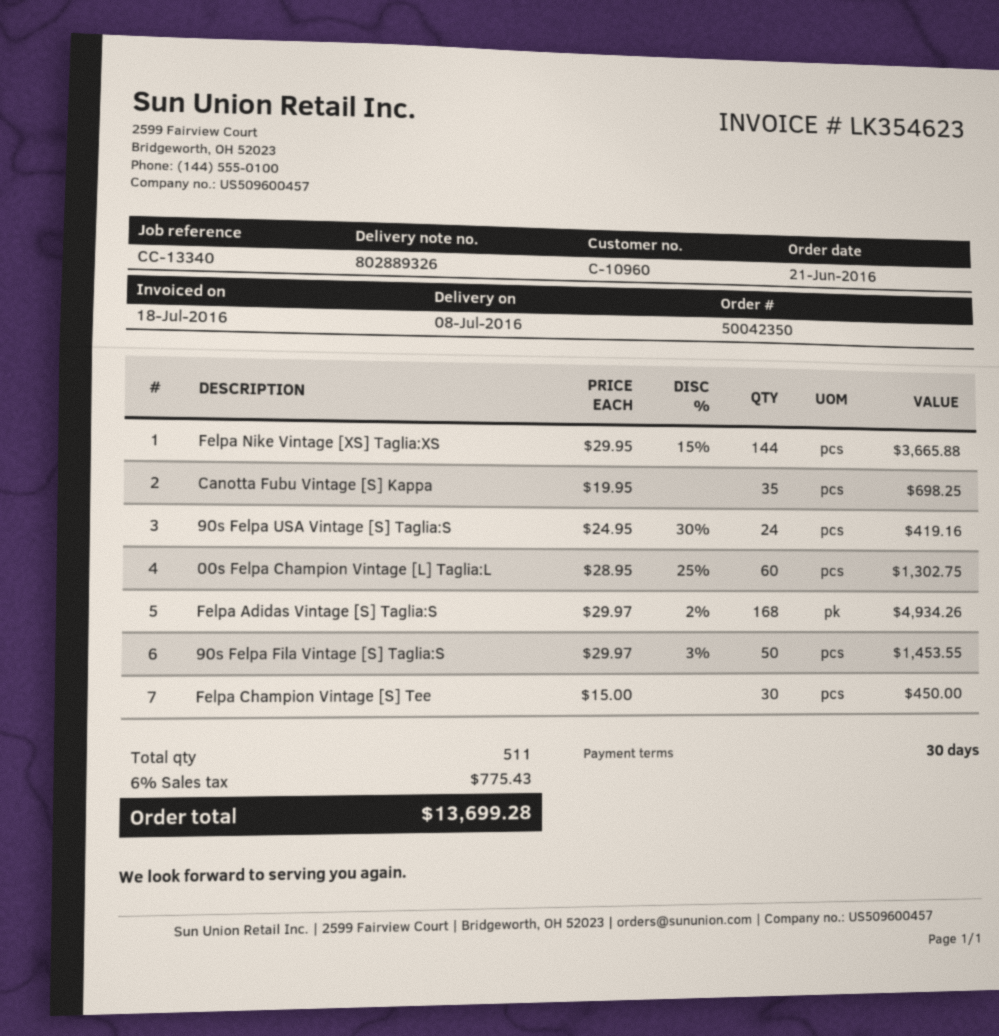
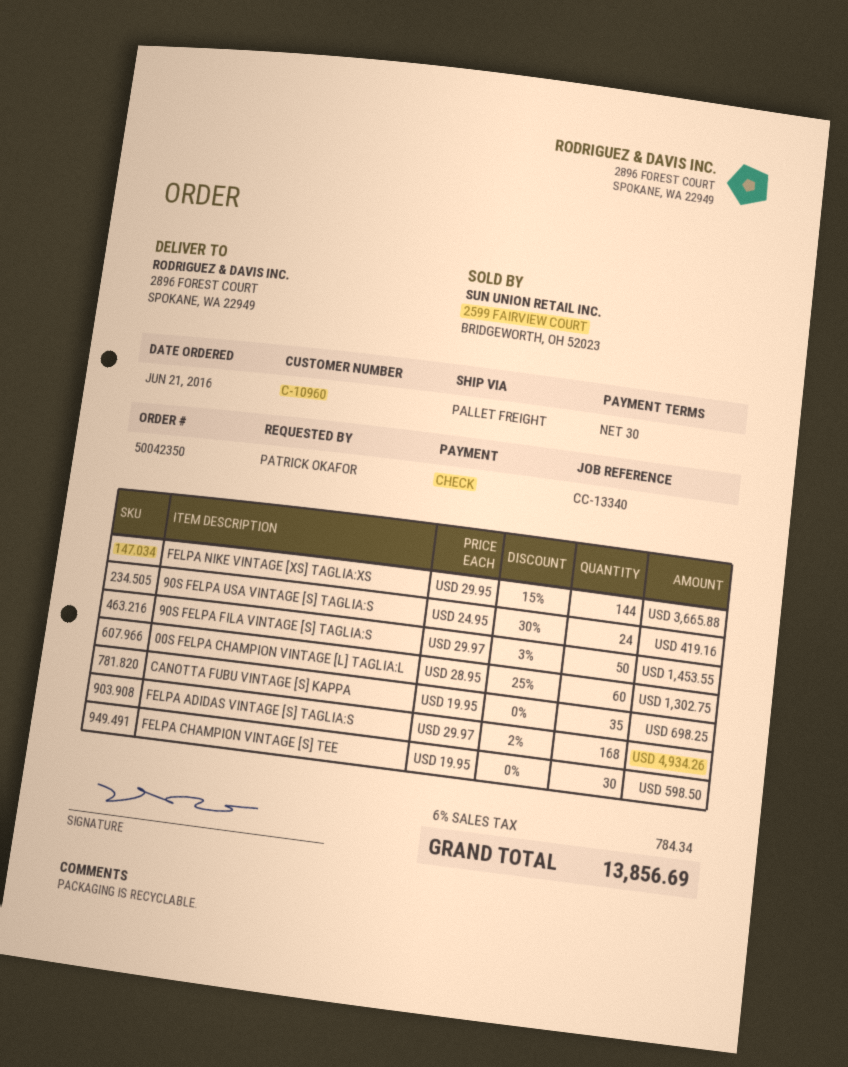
Felpa Champion Vintage [S] Tee: 30 x 15.00 = 450.00 -> 30 x 19.95 = 598.50
tax: 6% = 775.43 -> 6% = 784.34
total: 13699.28 -> 13856.69

